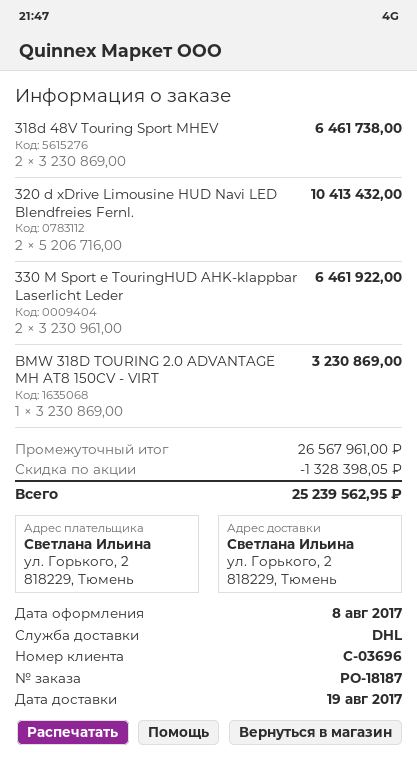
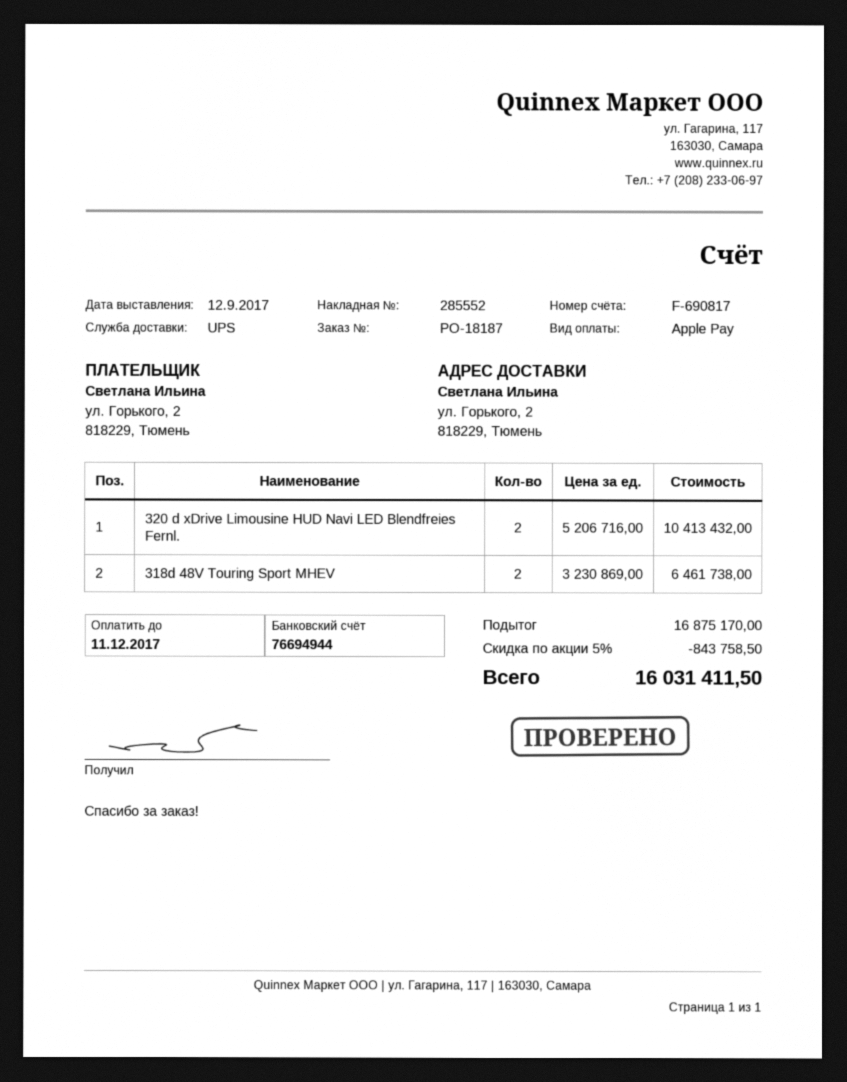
shipping method: DHL -> UPS
330 M Sport e TouringHUD AHK-klappbar Laserlicht Leder: 2 x 3230961.00 = 6461922.00 -> none
BMW 318D TOURING 2.0 ADVANTAGE MH AT8 150CV - VIRT: 1 x 3230869.00 = 3230869.00 -> none
subtotal: 26567961.00 -> 16875170.00
discount: 1328398.05 -> 843758.50
total: 25239562.95 -> 16031411.50

